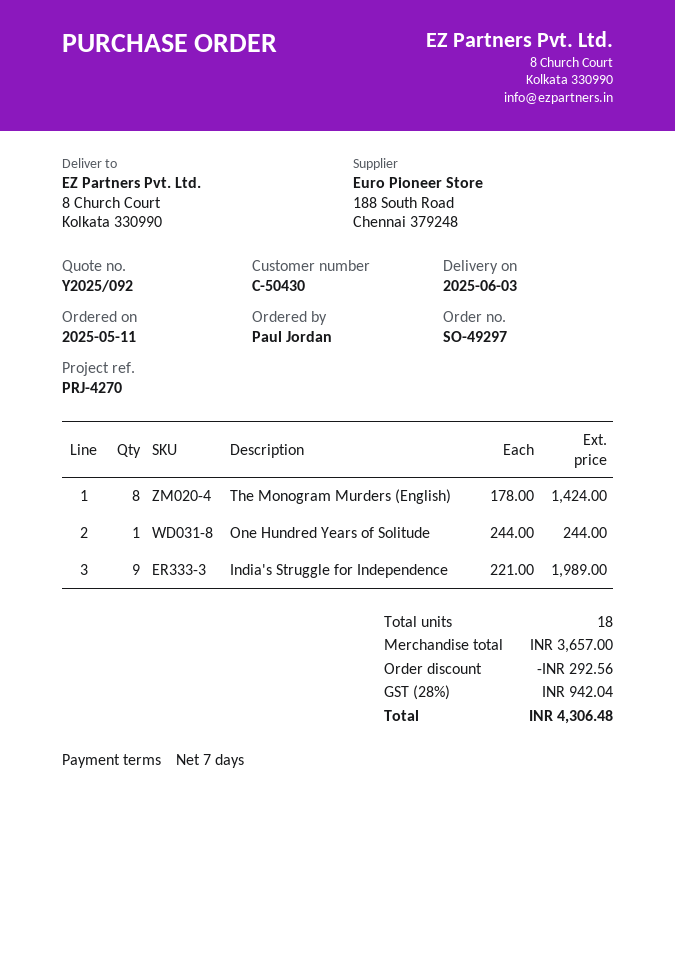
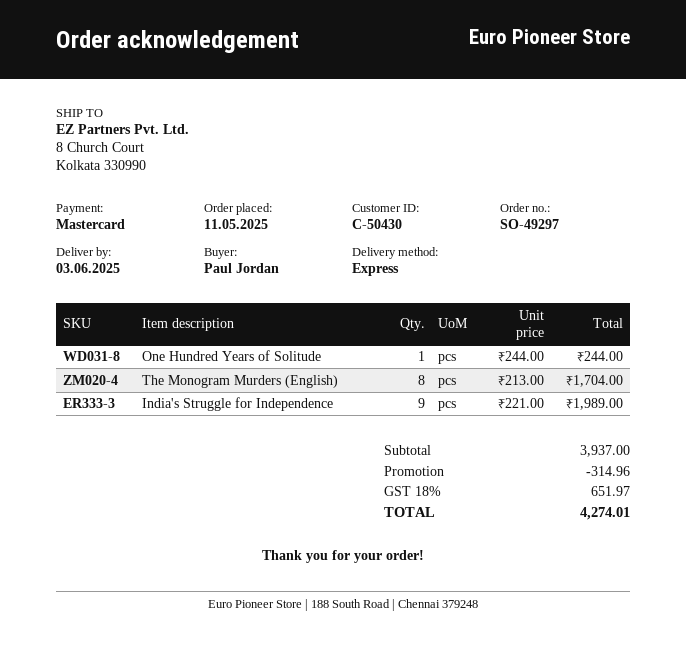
The Monogram Murders (English): 8 x 178.00 = 1424.00 -> 8 x 213.00 = 1704.00
subtotal: 3657.00 -> 3937.00
discount: 292.56 -> 314.96
tax: 28% = 942.04 -> 18% = 651.97
total: 4306.48 -> 4274.01

